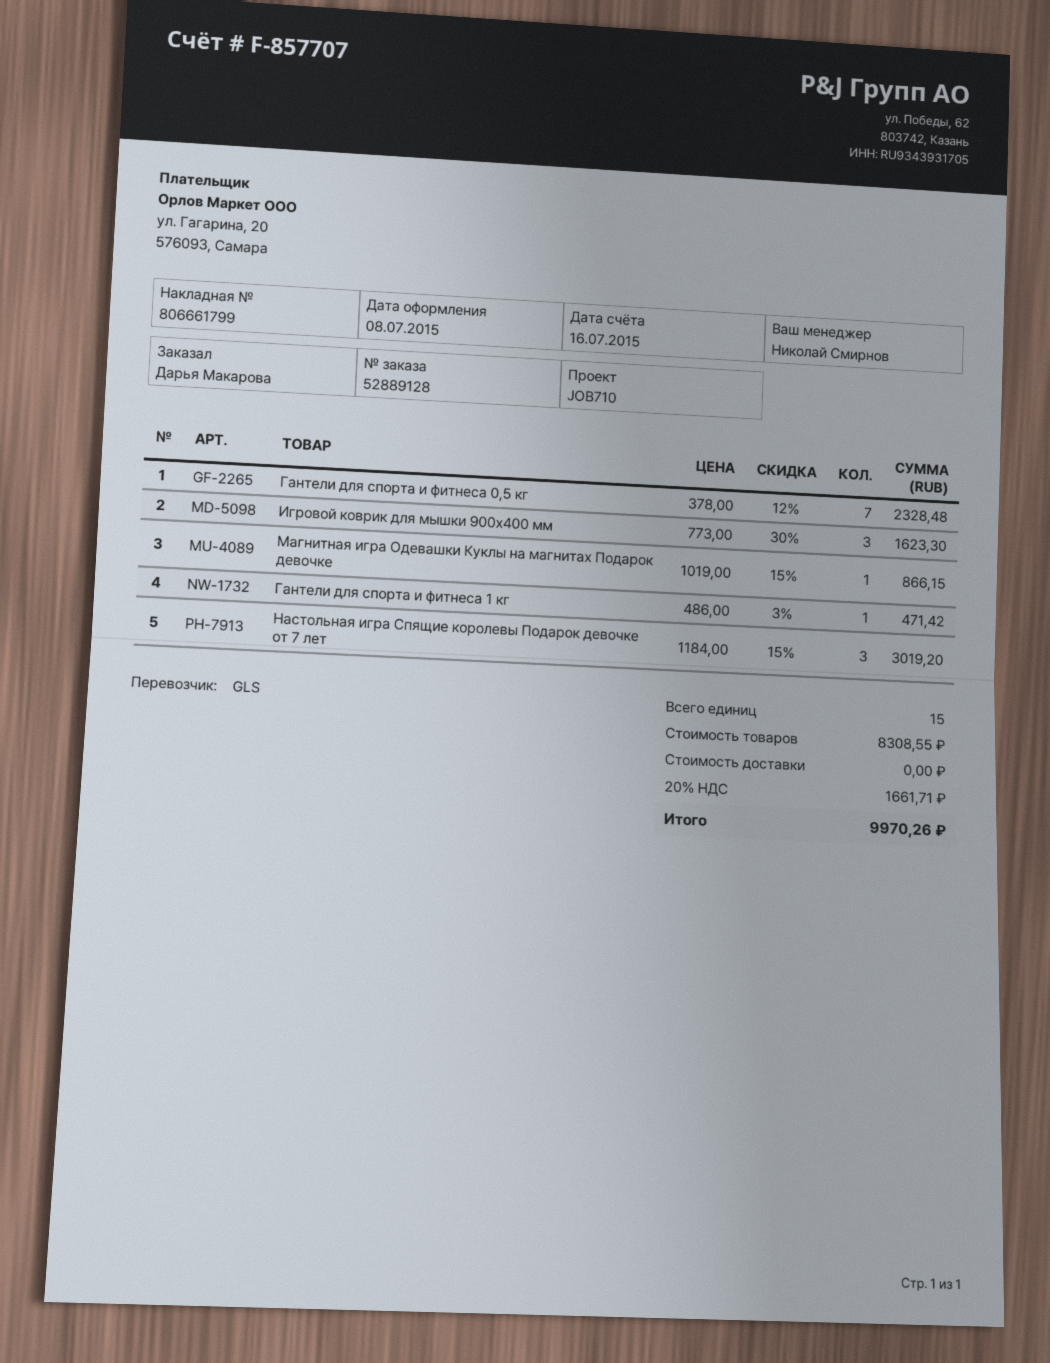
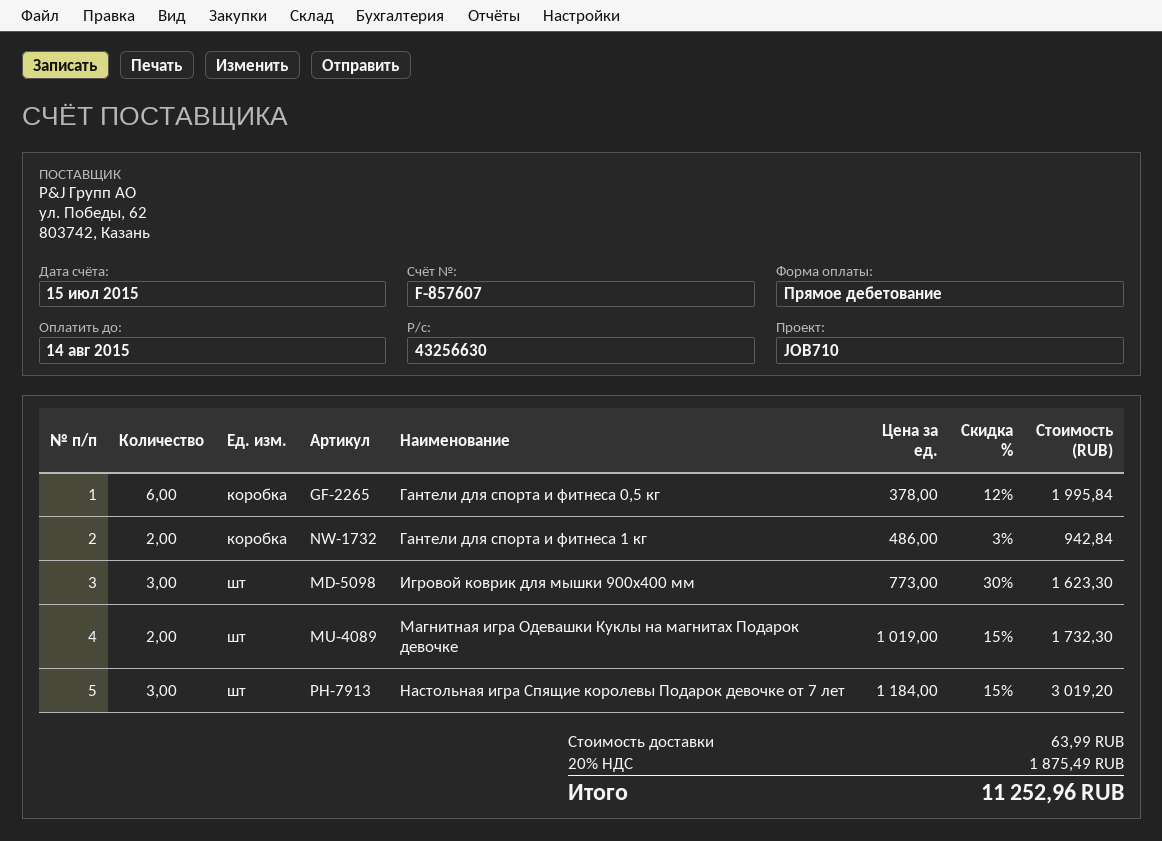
invoice number: F-857707 -> F-857607
invoice date: 2015-07-16 -> 2015-07-15
Гантели для спорта и фитнеса 0,5 кг: 7 x 378.00 - 12% = 2328.48 -> 6 x 378.00 - 12% = 1995.84
Магнитная игра Одевашки Куклы на магнитах Подарок девочке: 1 x 1019.00 - 15% = 866.15 -> 2 x 1019.00 - 15% = 1732.30
Гантели для спорта и фитнеса 1 кг: 1 x 486.00 - 3% = 471.42 -> 2 x 486.00 - 3% = 942.84
shipping: 0.00 -> 63.99
tax: 20% = 1661.71 -> 20% = 1875.49
total: 9970.26 -> 11252.96

